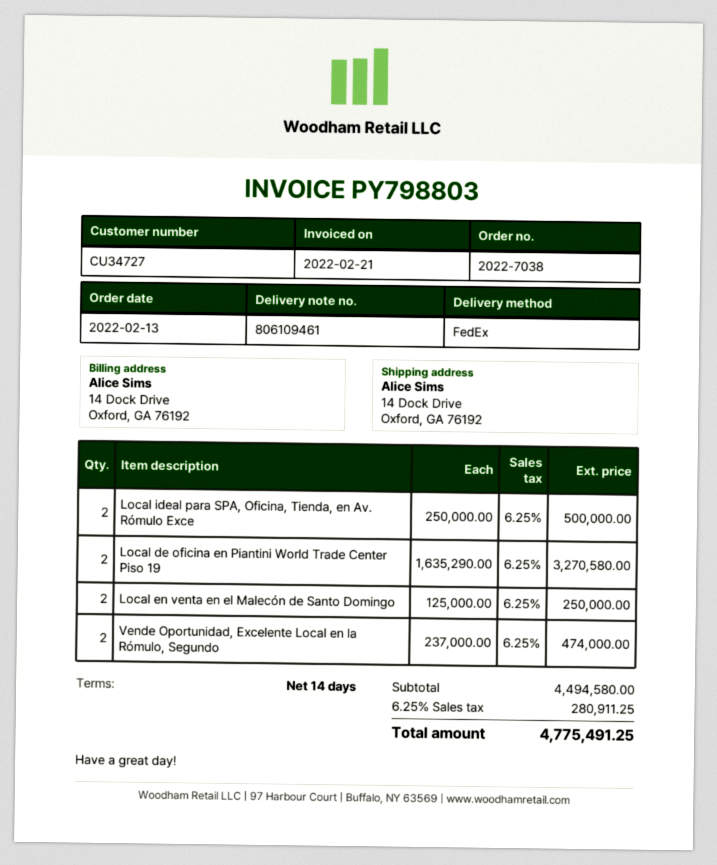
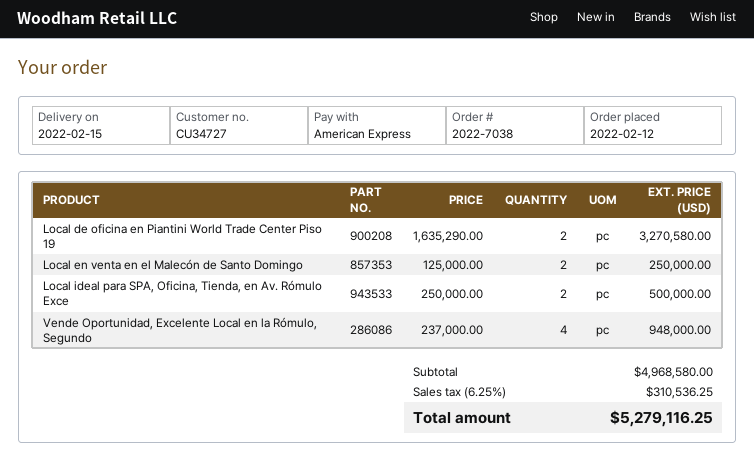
order date: 2022-02-13 -> 2022-02-12
Vende Oportunidad, Excelente Local en la Rómulo, Segundo: 2 x 237000.00 = 474000.00 -> 4 x 237000.00 = 948000.00
subtotal: 4494580.00 -> 4968580.00
tax: 6.25% = 280911.25 -> 6.25% = 310536.25
total: 4775491.25 -> 5279116.25

